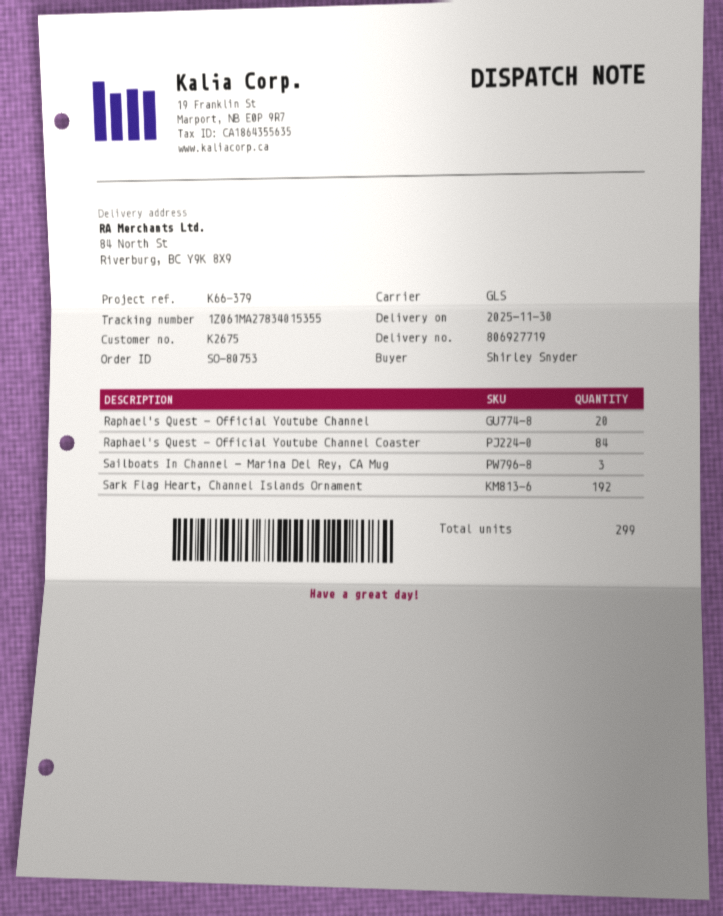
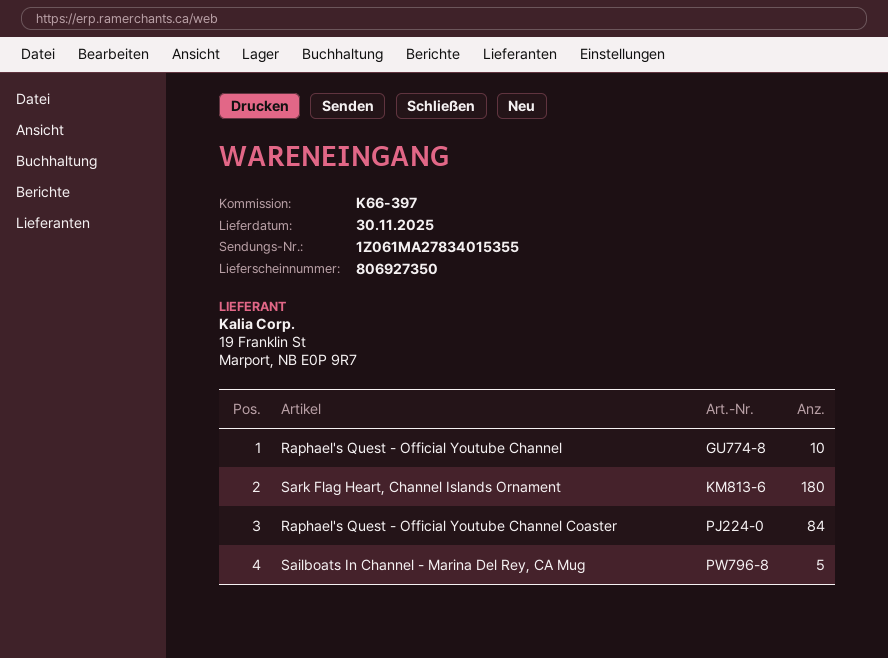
delivery note number: 806927719 -> 806927350
reference: K66-379 -> K66-397
Raphael's Quest - Official Youtube Channel: 20 -> 10
Sailboats In Channel - Marina Del Rey, CA Mug: 3 -> 5
Sark Flag Heart, Channel Islands Ornament: 192 -> 180

